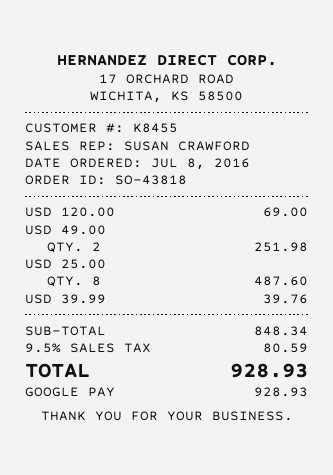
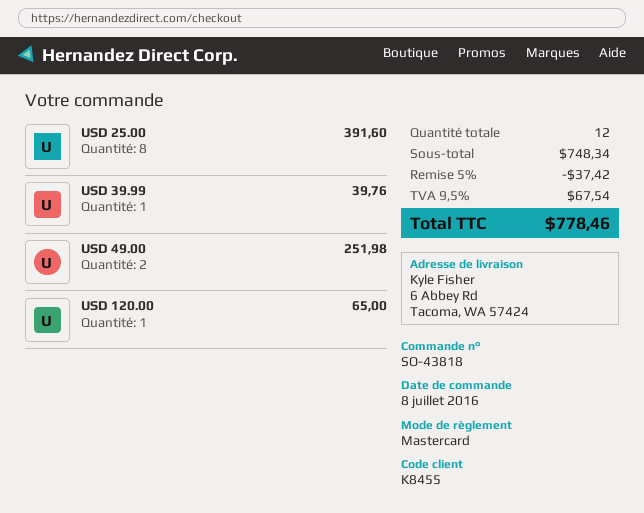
payment method: Google Pay -> Mastercard
USD 120.00: 1 for 69.00 -> 1 for 65.00
USD 25.00: 8 for 487.60 -> 8 for 391.60
subtotal: 848.34 -> 748.34
discount: none -> 5% = 37.42
tax: 9.5% = 80.59 -> 9.5% = 67.54
total: 928.93 -> 778.46

